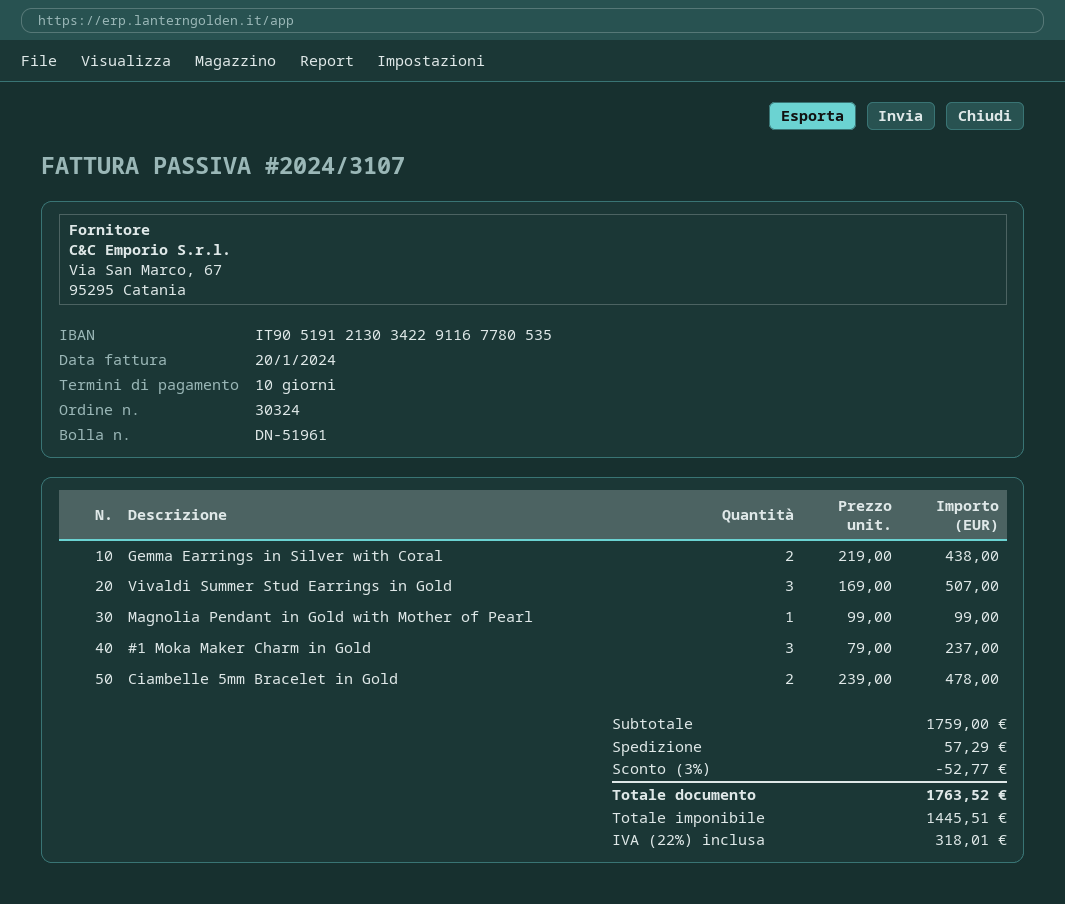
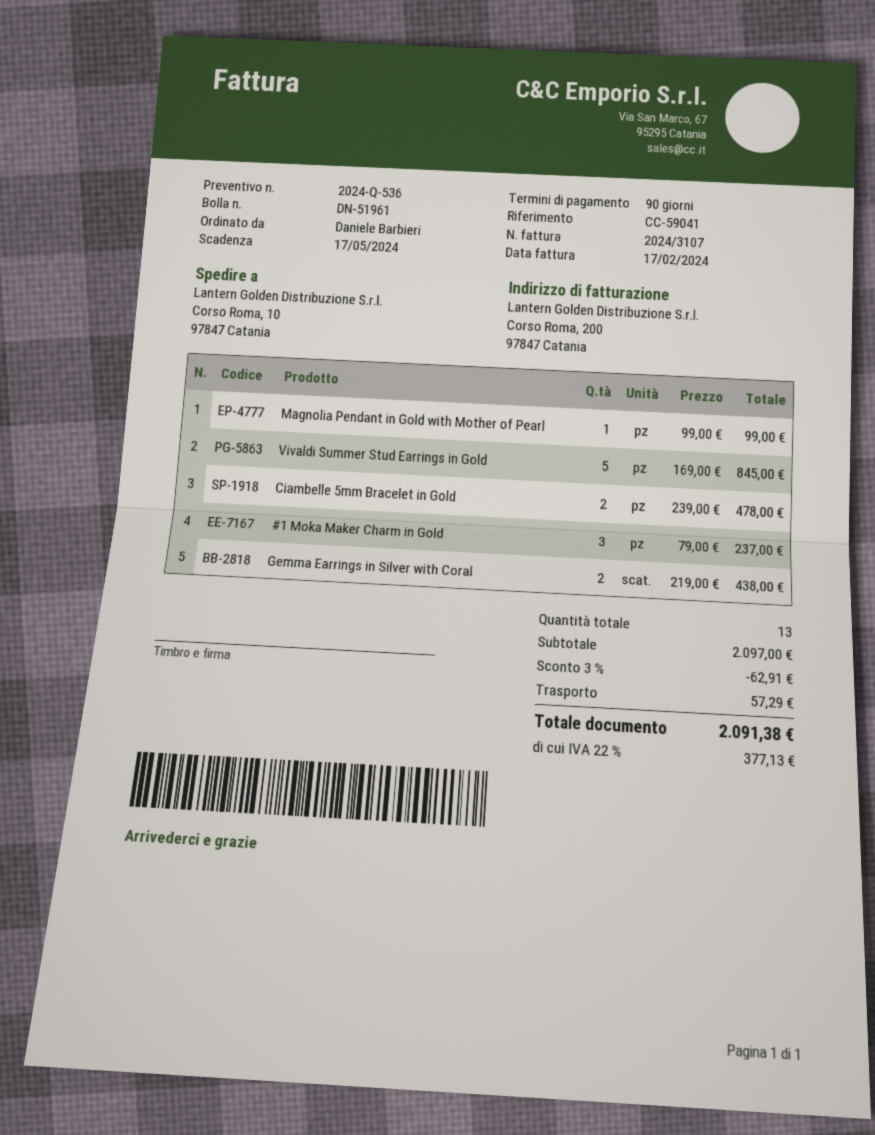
invoice date: 2024-01-20 -> 2024-02-17
payment terms: 10 days -> 90 days
Vivaldi Summer Stud Earrings in Gold: 3 x 169.00 = 507.00 -> 5 x 169.00 = 845.00
subtotal: 1759.00 -> 2097.00
discount: 3% = 52.77 -> 3% = 62.91
tax: 22% = 318.01 -> 22% = 377.13
total: 1763.52 -> 2091.38

